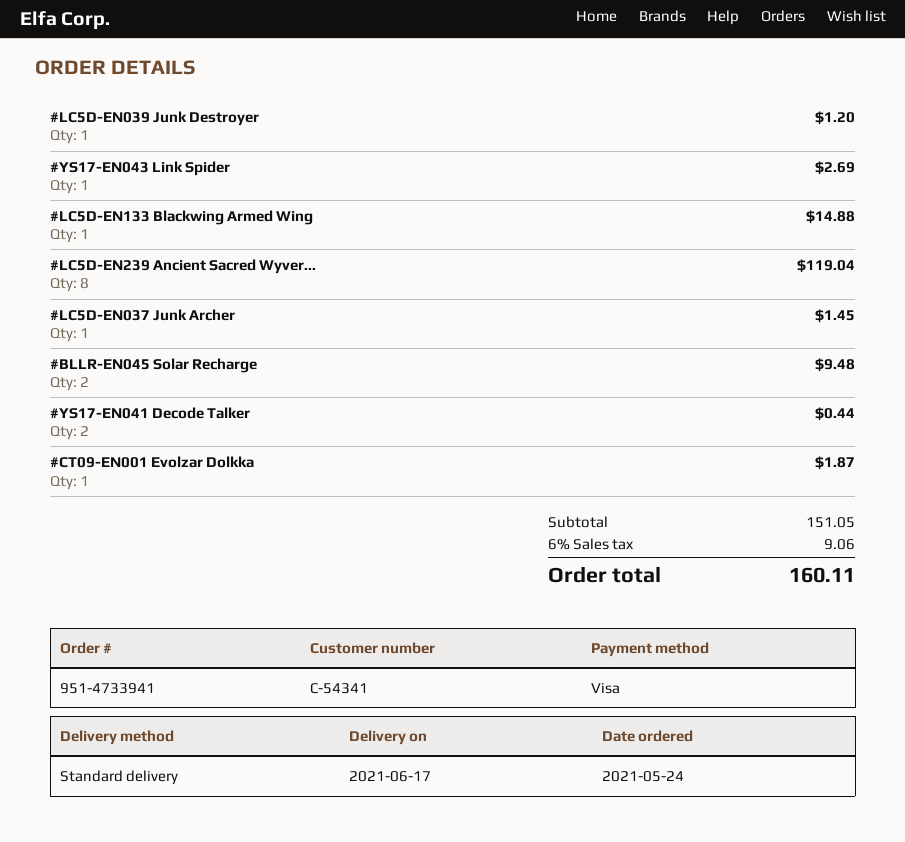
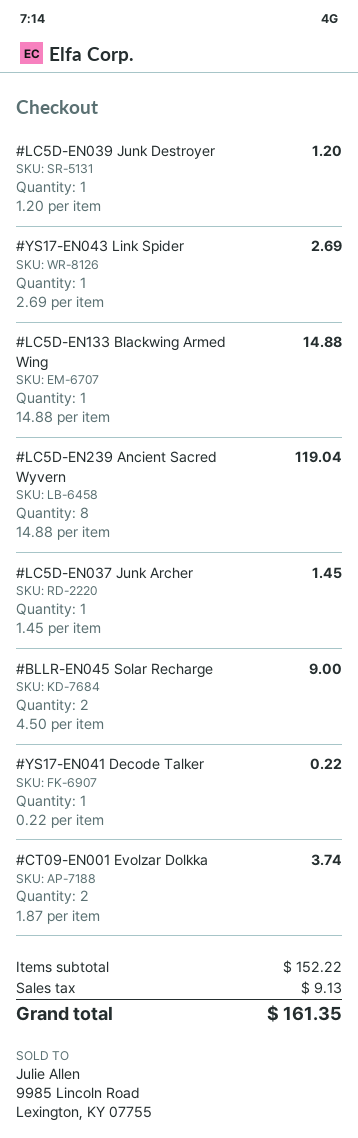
#BLLR-EN045 Solar Recharge: 2 for 9.48 -> 2 for 9.00
#YS17-EN041 Decode Talker: 2 for 0.44 -> 1 for 0.22
#CT09-EN001 Evolzar Dolkka: 1 for 1.87 -> 2 for 3.74
subtotal: 151.05 -> 152.22
tax: 9.06 -> 9.13
total: 160.11 -> 161.35

